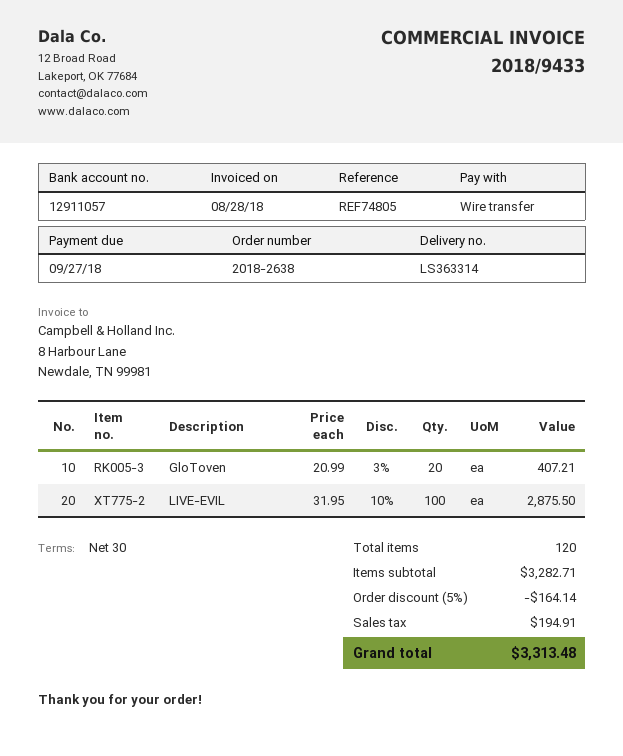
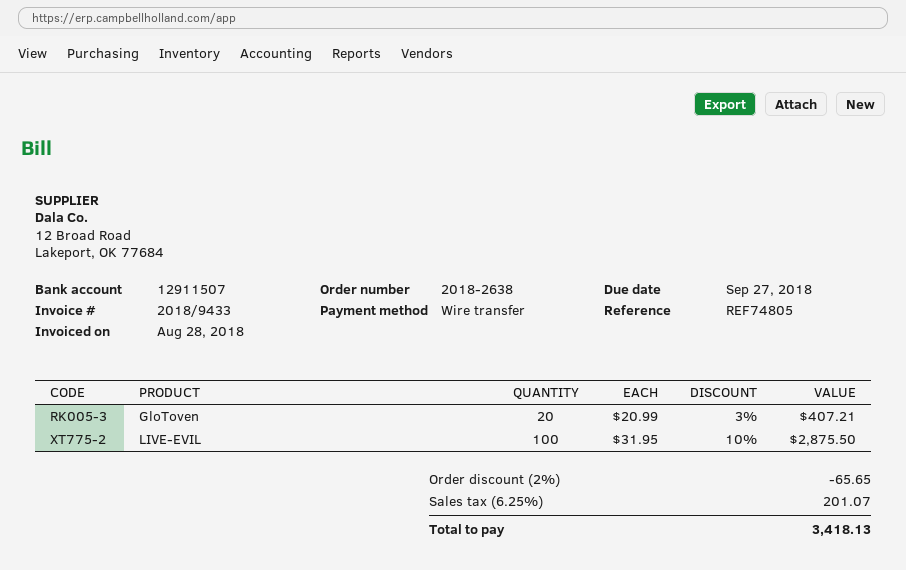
bank account: 12911057 -> 12911507
discount: 5% = 164.14 -> 2% = 65.65
tax: 194.91 -> 201.07
total: 3313.48 -> 3418.13

